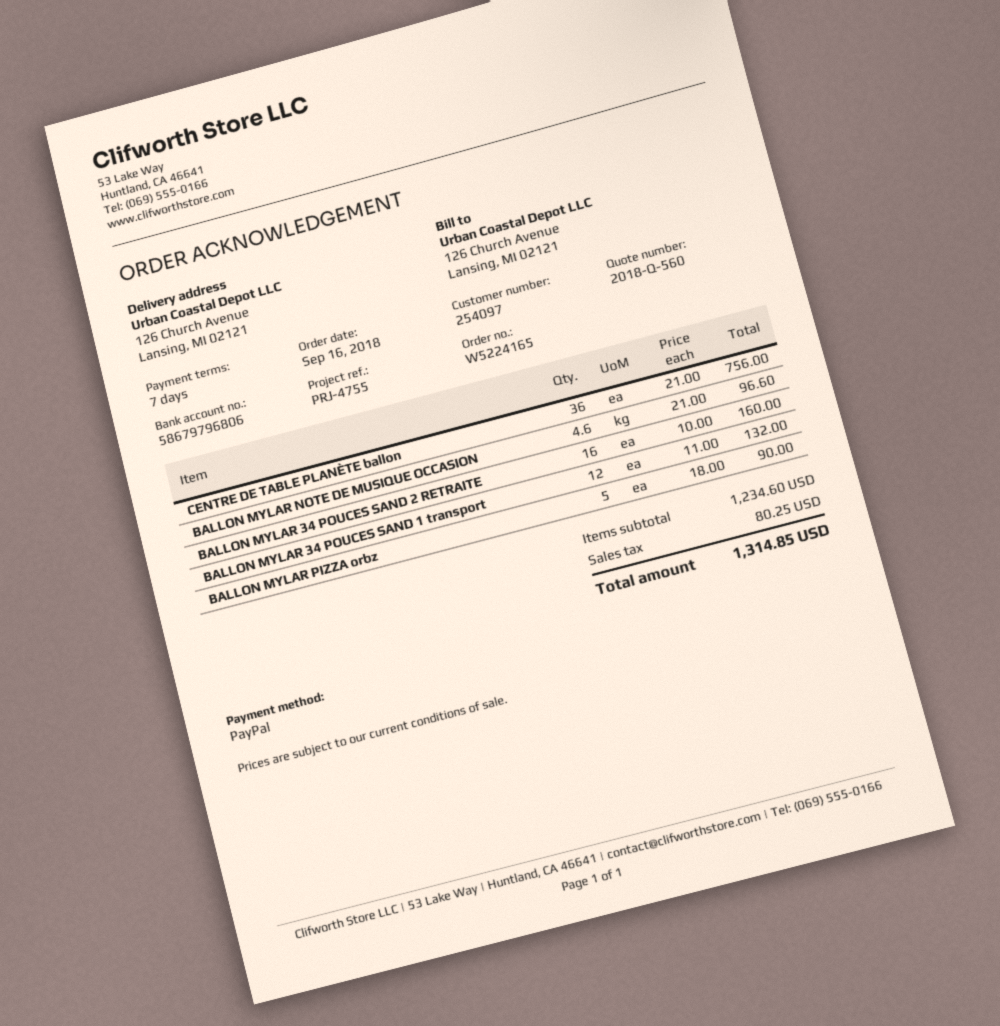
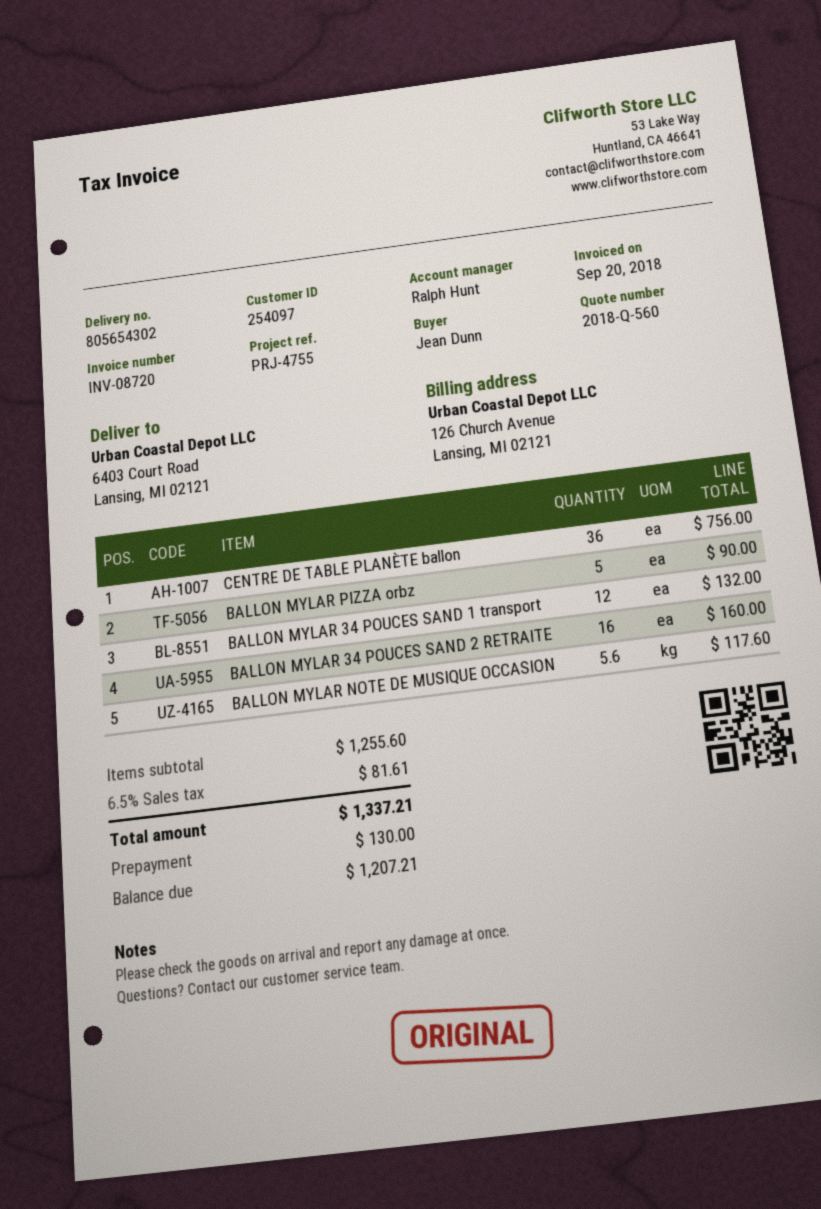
ship to: 126 Church Avenue, Lansing, MI 02121 -> 6403 Court Road, Lansing, MI 02121
BALLON MYLAR NOTE DE MUSIQUE OCCASION: 4.6 for 96.60 -> 5.6 for 117.60
subtotal: 1234.60 -> 1255.60
tax: 80.25 -> 81.61
total: 1314.85 -> 1337.21

